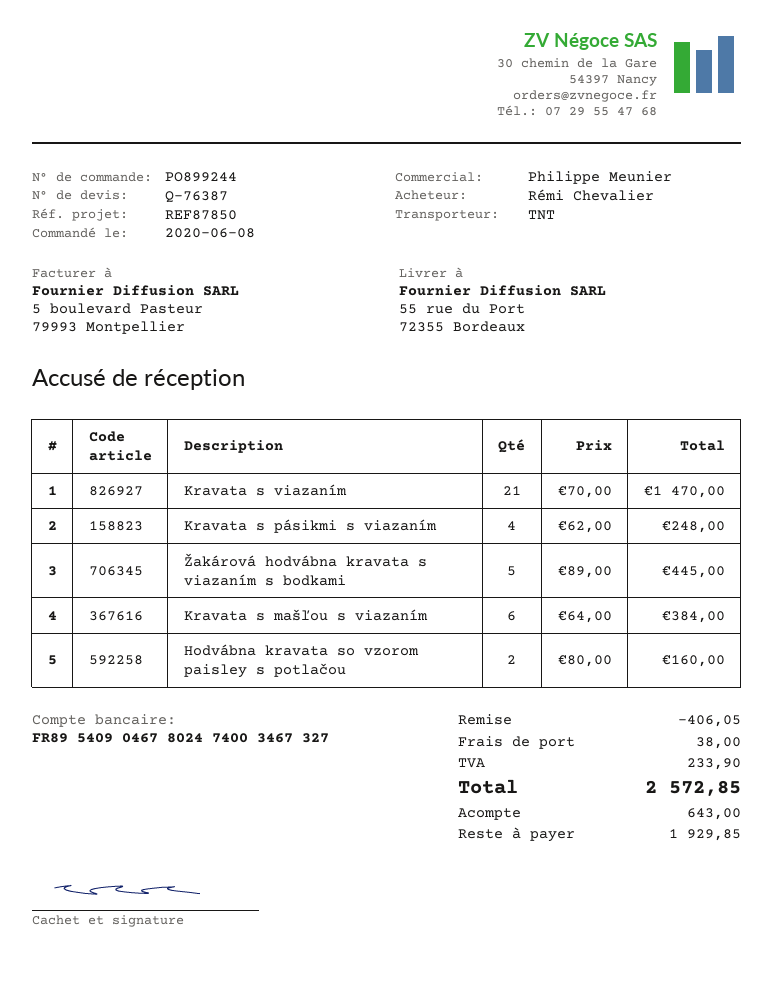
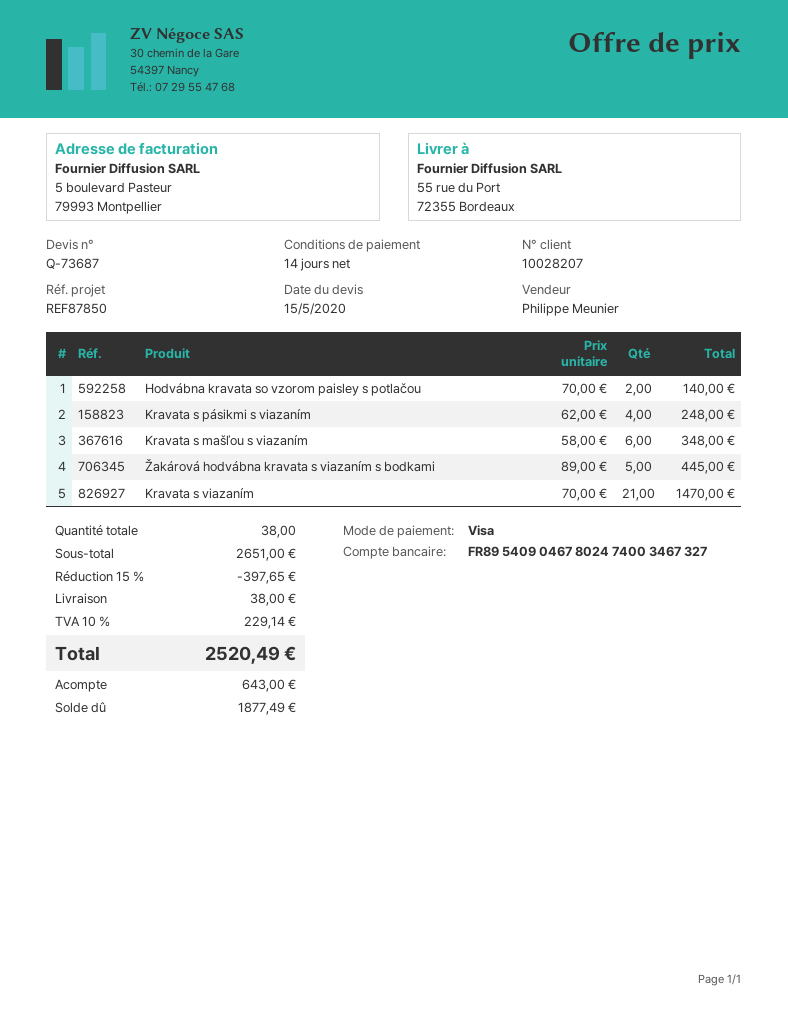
quote number: Q-76387 -> Q-73687
Kravata s mašľou s viazaním: 6 x 64.00 = 384.00 -> 6 x 58.00 = 348.00
Hodvábna kravata so vzorom paisley s potlačou: 2 x 80.00 = 160.00 -> 2 x 70.00 = 140.00
discount: 406.05 -> 397.65
tax: 233.90 -> 229.14
total: 2572.85 -> 2520.49
balance: 1929.85 -> 1877.49

